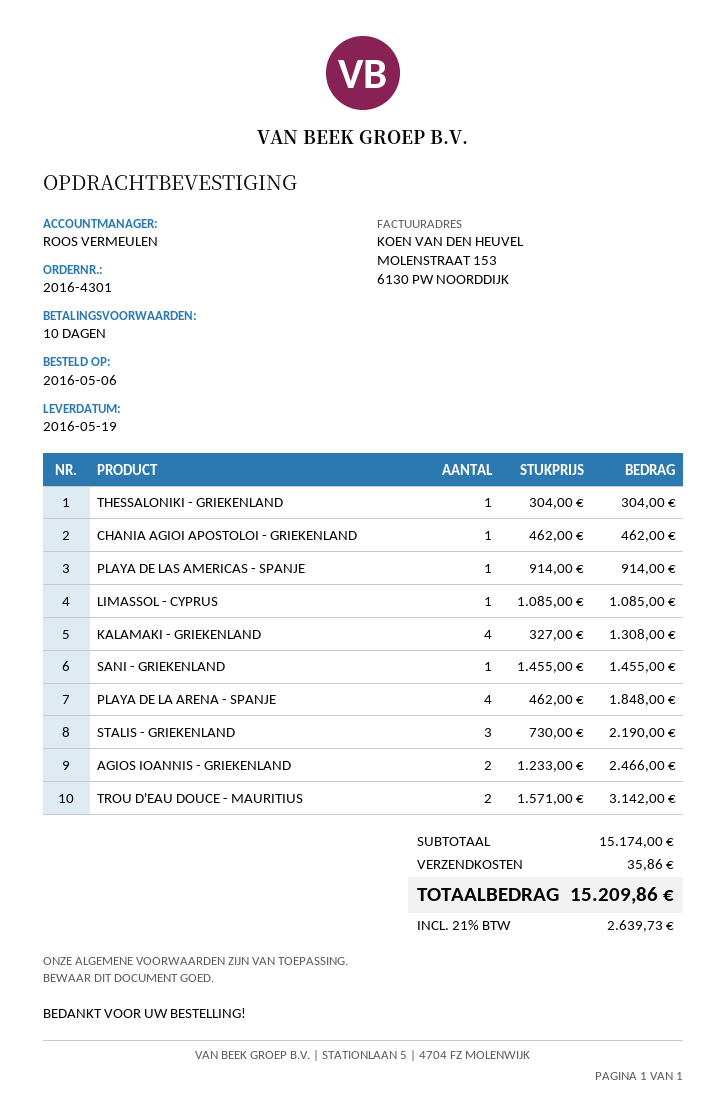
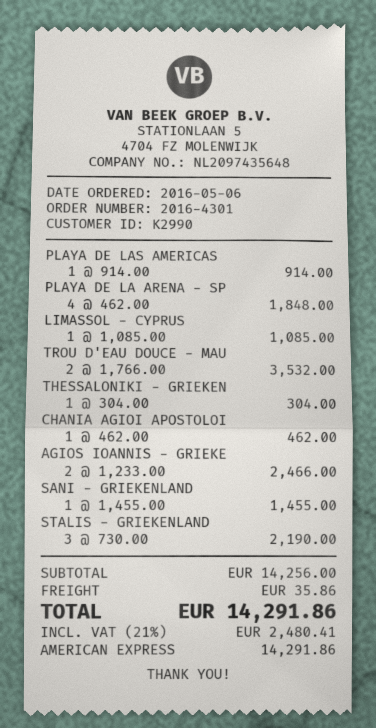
KALAMAKI - GRIEKENLAND: 4 x 327.00 = 1308.00 -> none
TROU D'EAU DOUCE - MAURITIUS: 2 x 1571.00 = 3142.00 -> 2 x 1766.00 = 3532.00
subtotal: 15174.00 -> 14256.00
tax: 21% = 2639.73 -> 21% = 2480.41
total: 15209.86 -> 14291.86

